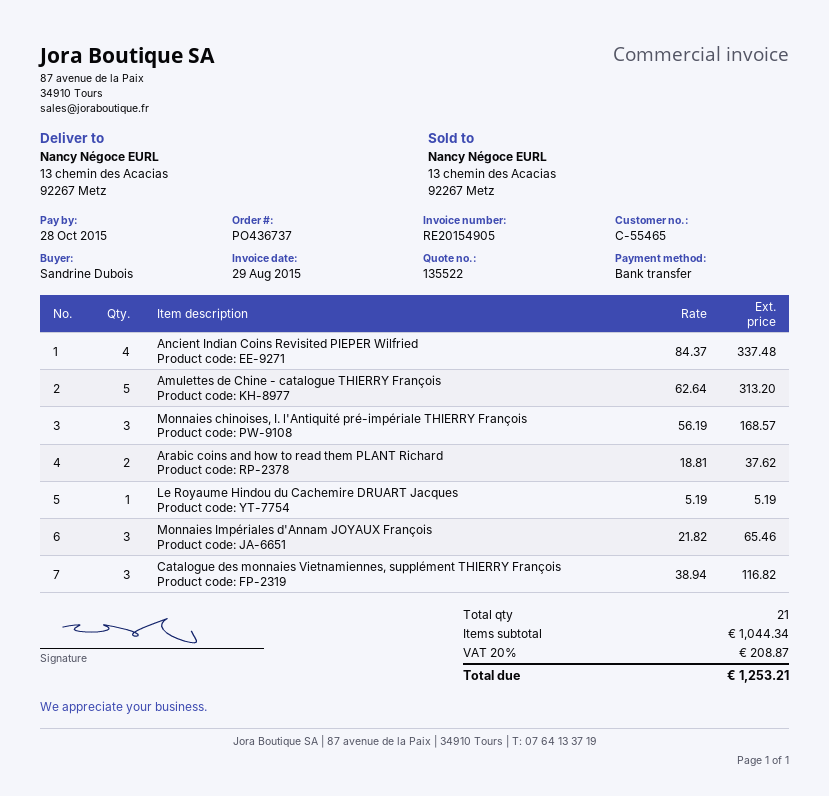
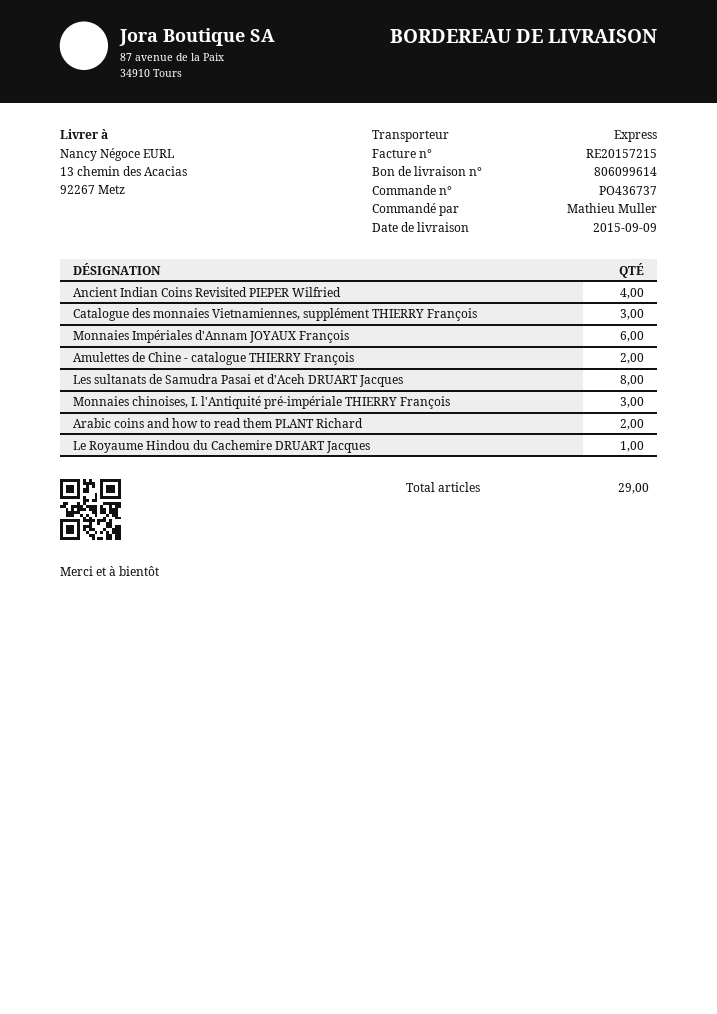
invoice number: RE20154905 -> RE20157215
ordered by: Sandrine Dubois -> Mathieu Muller
Amulettes de Chine - catalogue THIERRY François: 5 -> 2
Monnaies Impériales d'Annam JOYAUX François: 3 -> 6
Les sultanats de Samudra Pasai et d'Aceh DRUART Jacques: none -> 8
total quantity: 21 -> 29

